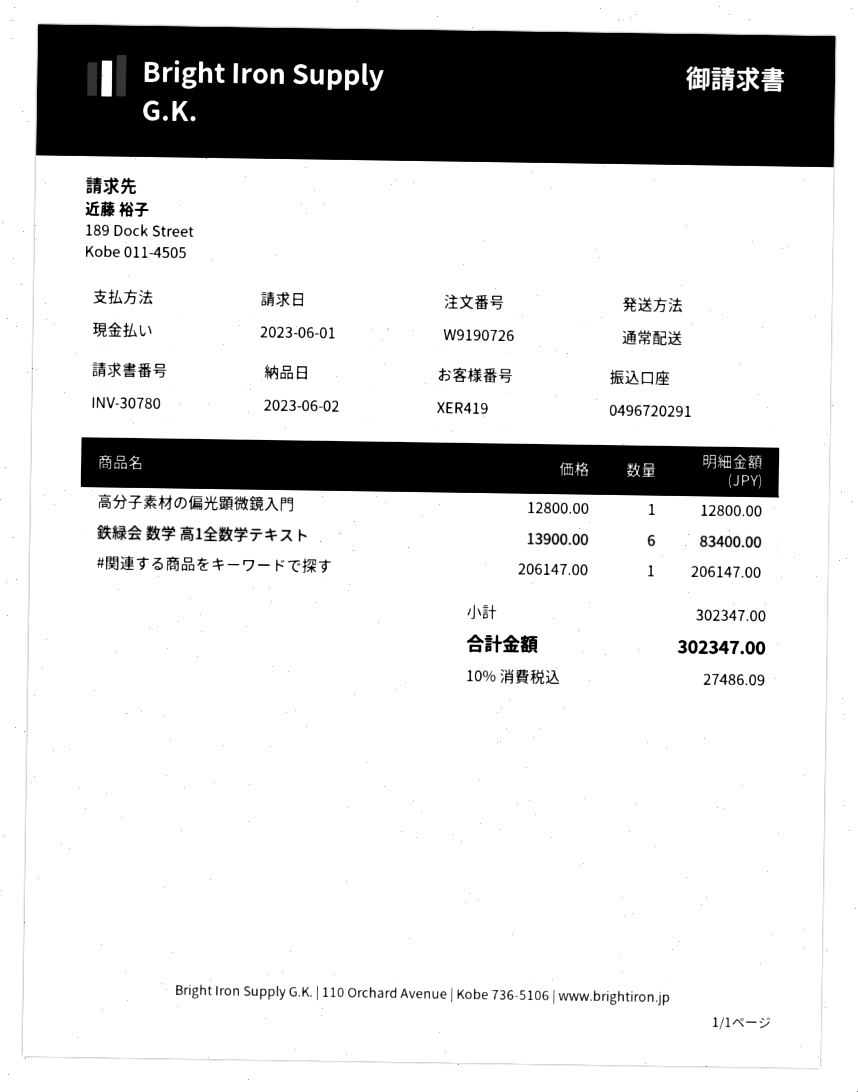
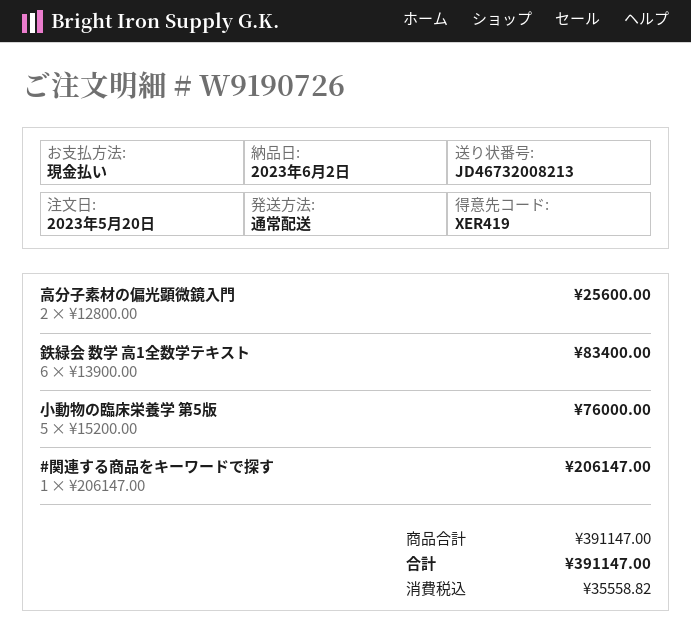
高分子素材の偏光顕微鏡入門: 1 x 12800.00 = 12800.00 -> 2 x 12800.00 = 25600.00
小動物の臨床栄養学 第5版: none -> 5 x 15200.00 = 76000.00
subtotal: 302347.00 -> 391147.00
tax: 27486.09 -> 35558.82
total: 302347.00 -> 391147.00

